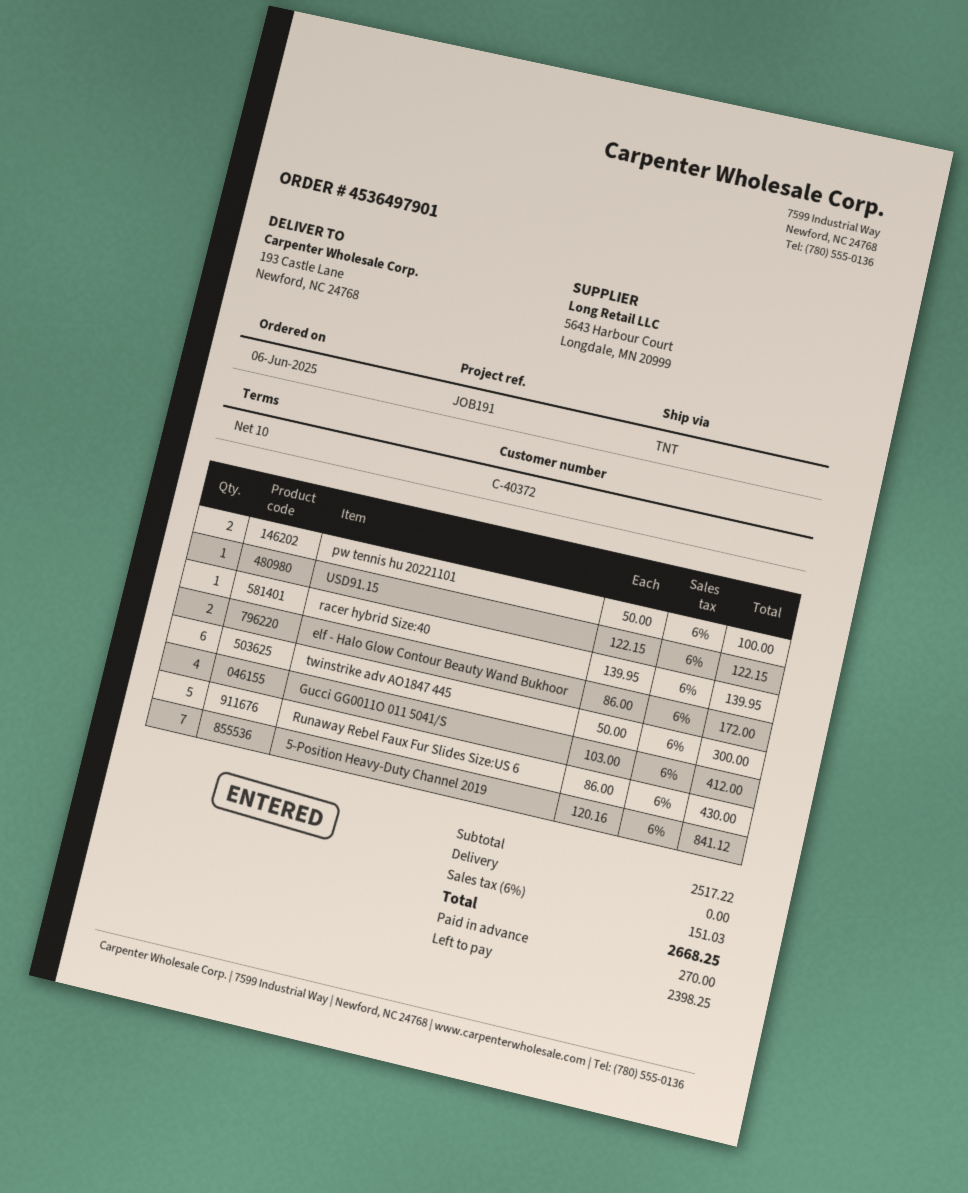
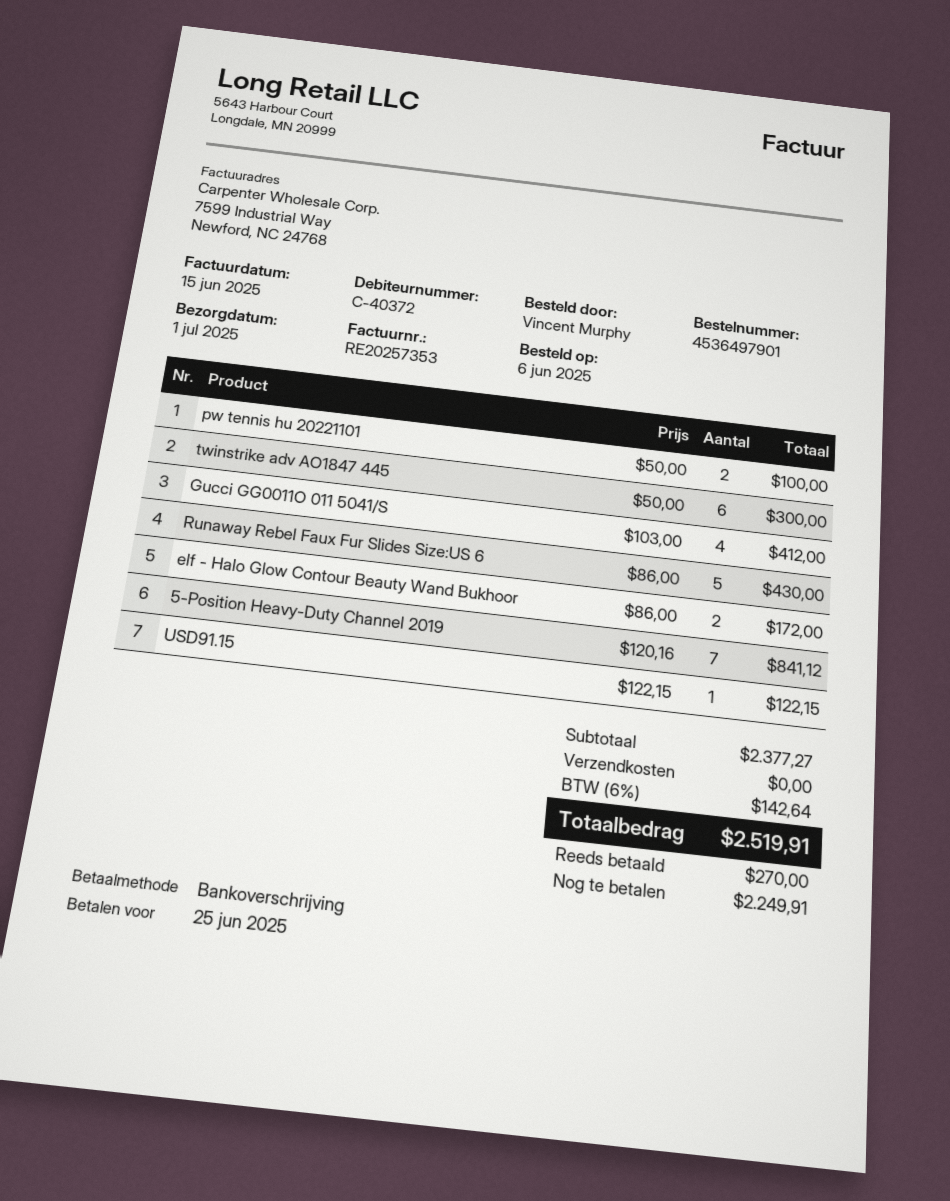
racer hybrid Size:40: 1 x 139.95 = 139.95 -> none
subtotal: 2517.22 -> 2377.27
tax: 6% = 151.03 -> 6% = 142.64
total: 2668.25 -> 2519.91
balance: 2398.25 -> 2249.91

